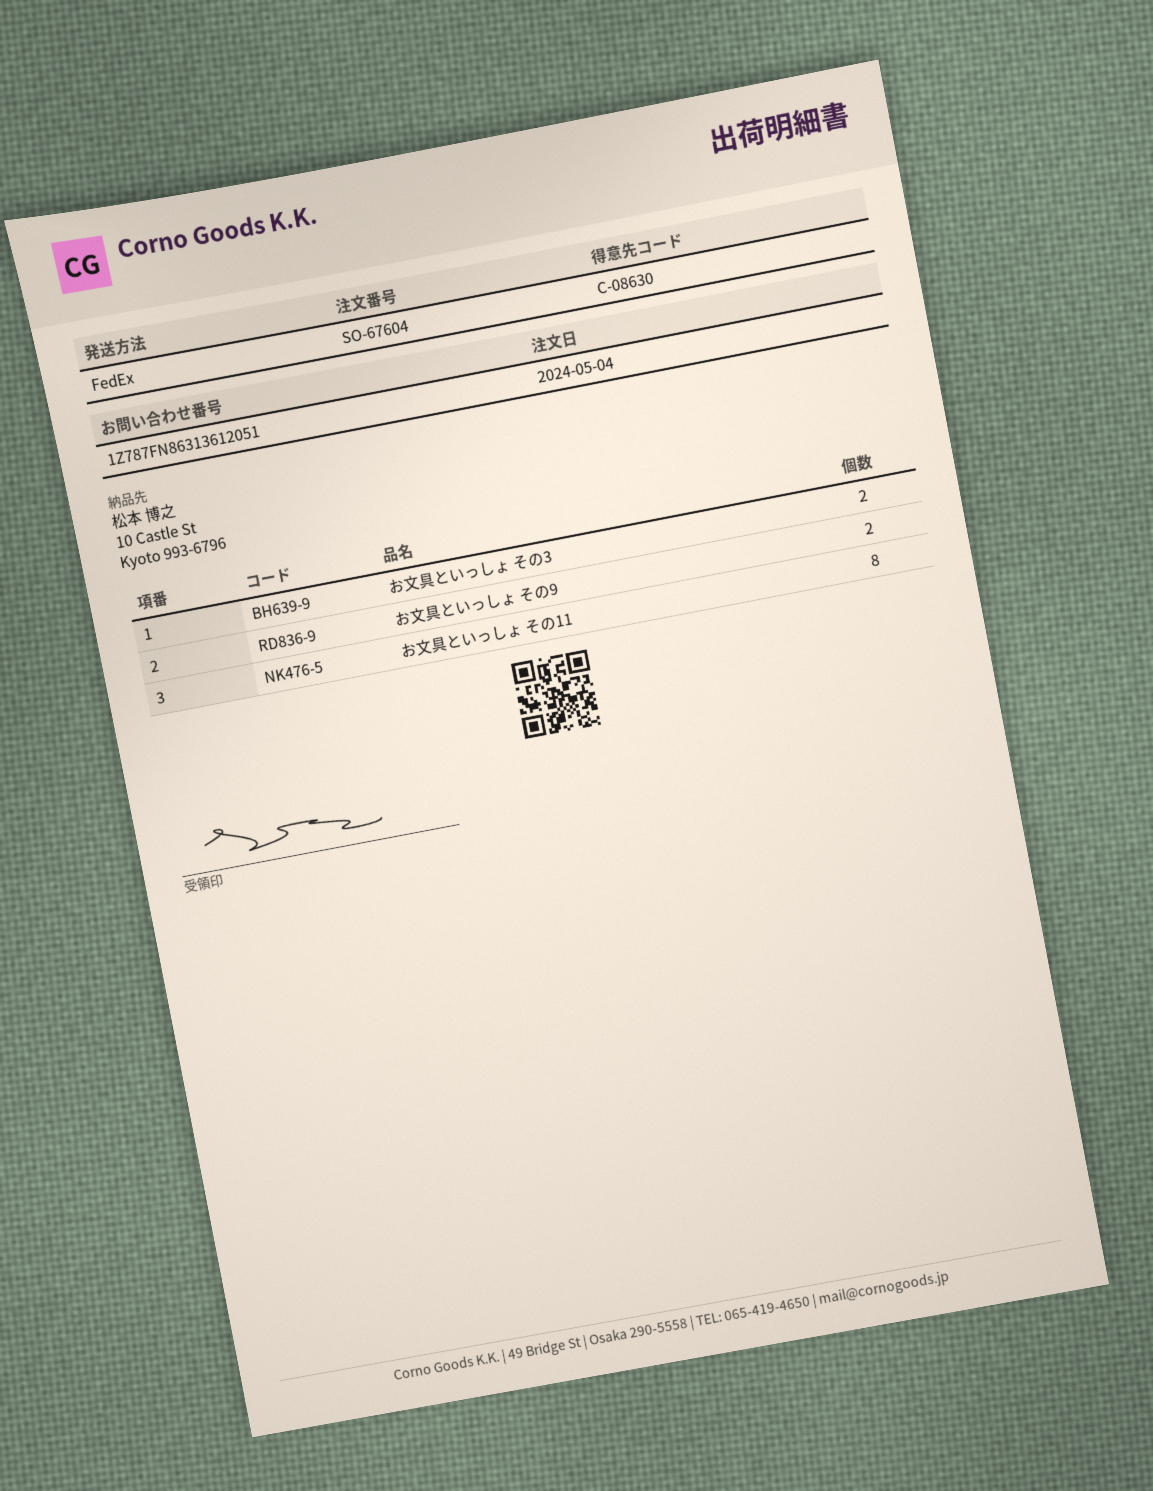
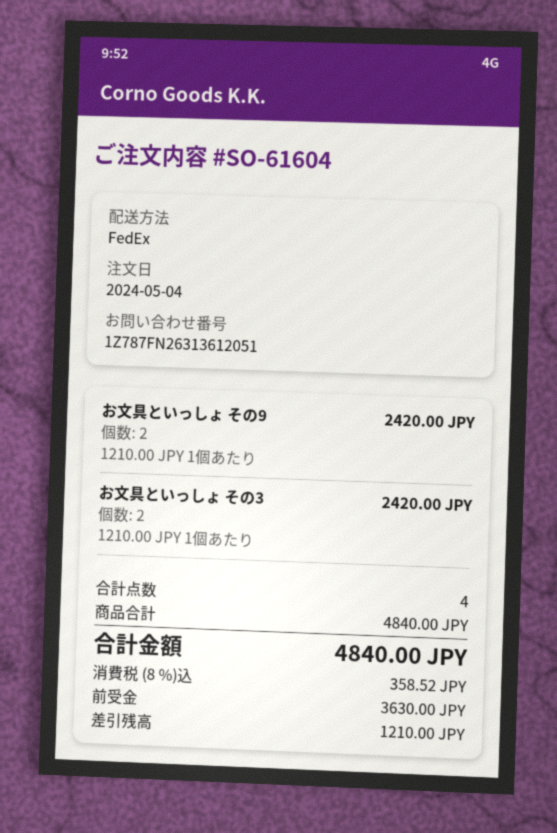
order number: SO-67604 -> SO-61604
tracking number: 1Z787FN86313612051 -> 1Z787FN26313612051
お文具といっしょ その11: 8 -> none

